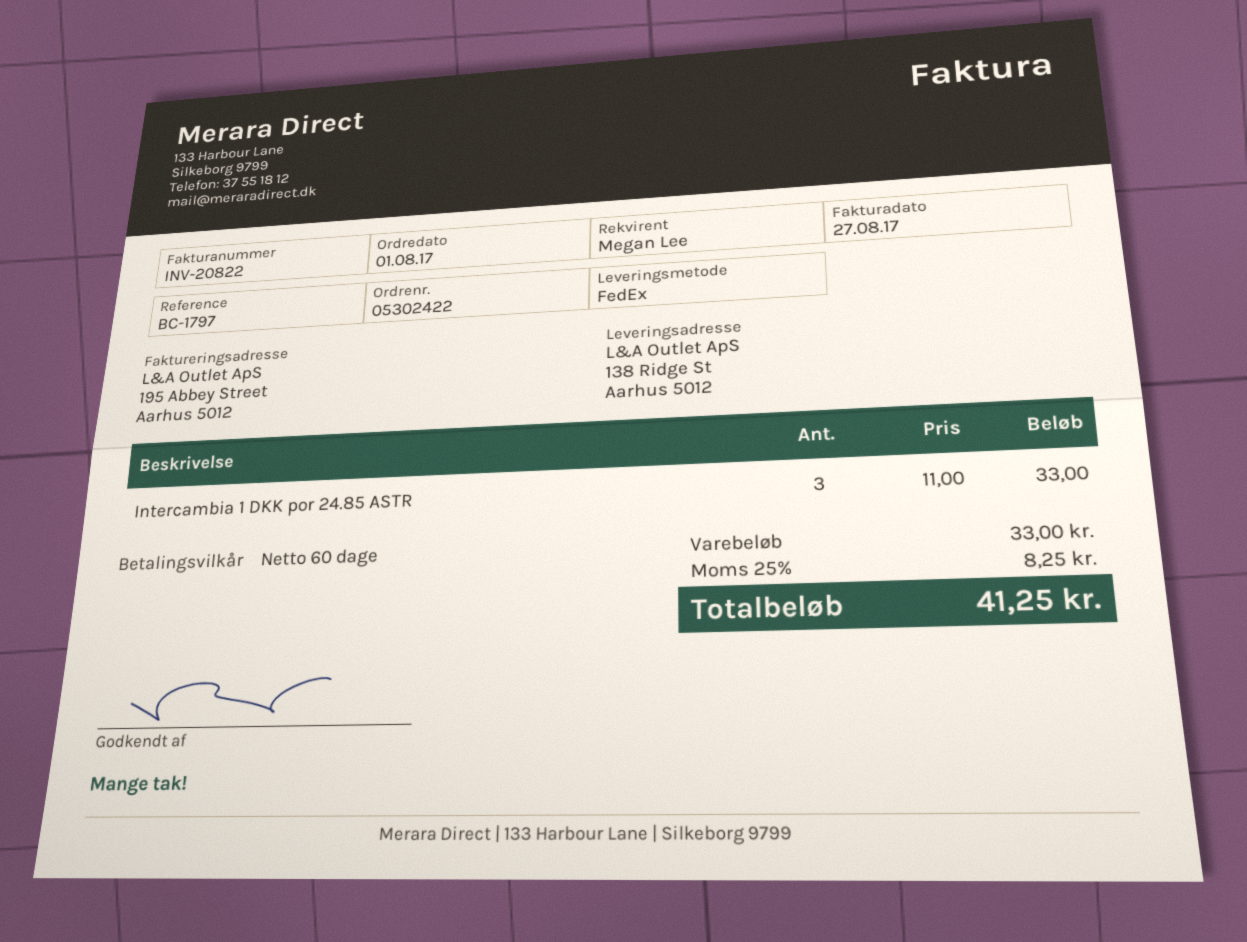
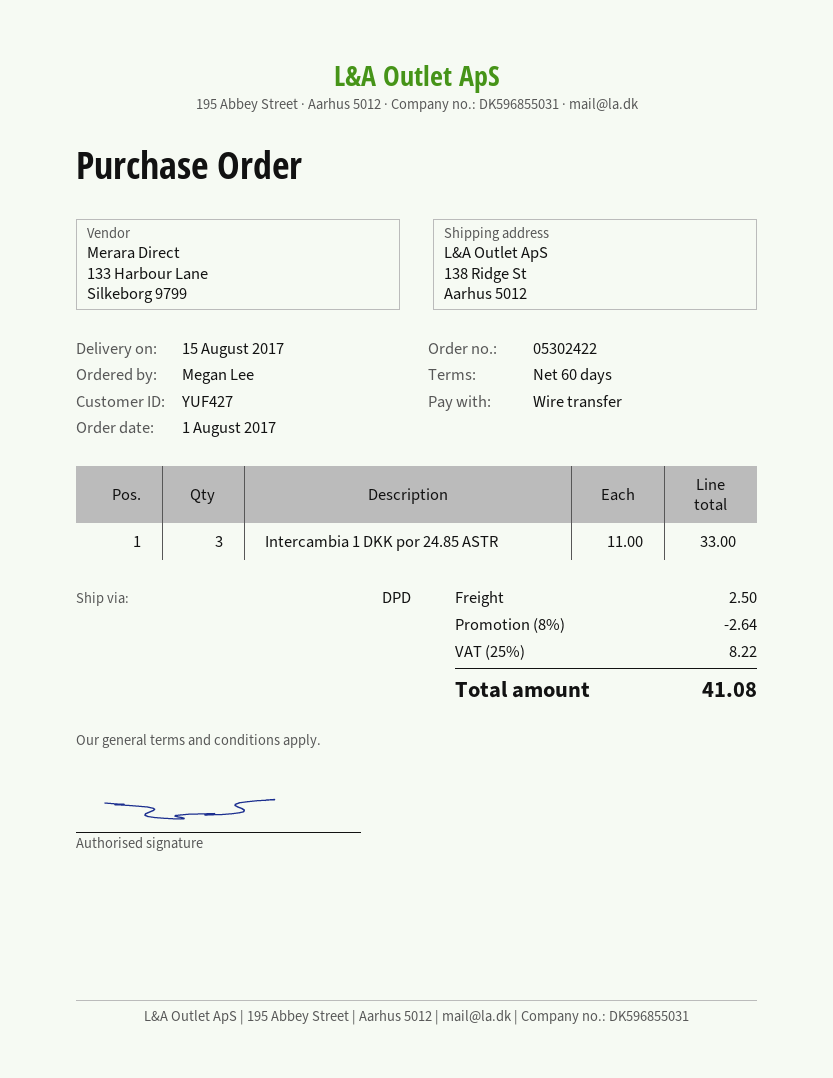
shipping method: FedEx -> DPD
discount: none -> 8% = 2.64
shipping: none -> 2.50
tax: 25% = 8.25 -> 25% = 8.22
total: 41.25 -> 41.08

